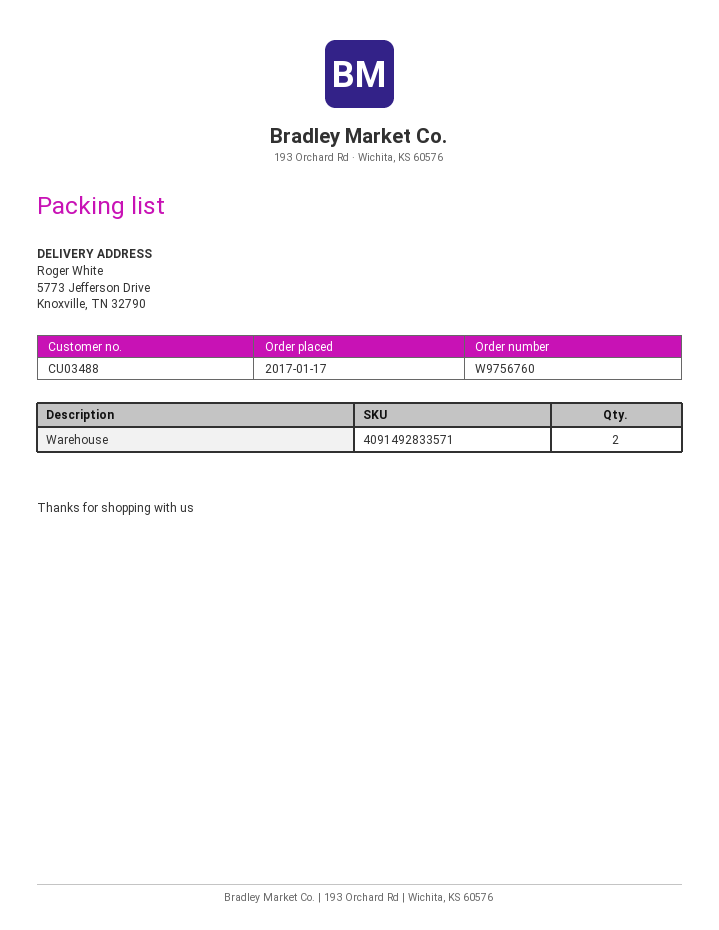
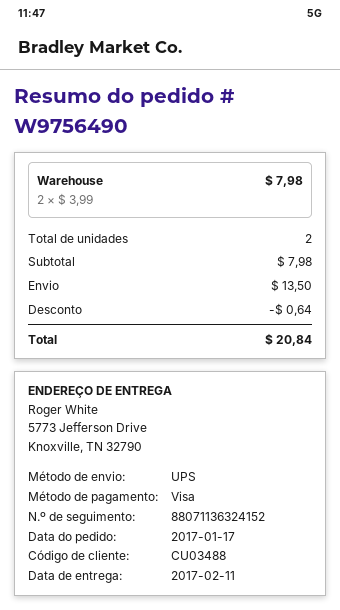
order number: W9756760 -> W9756490

